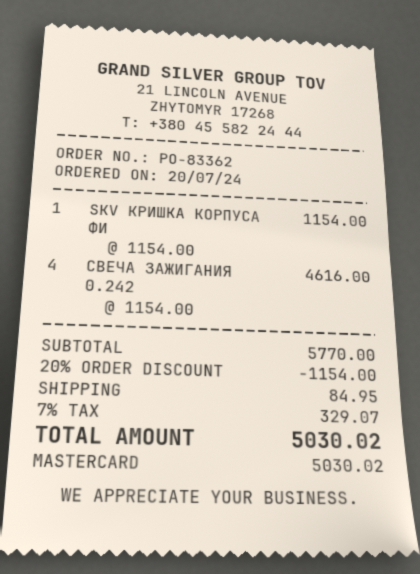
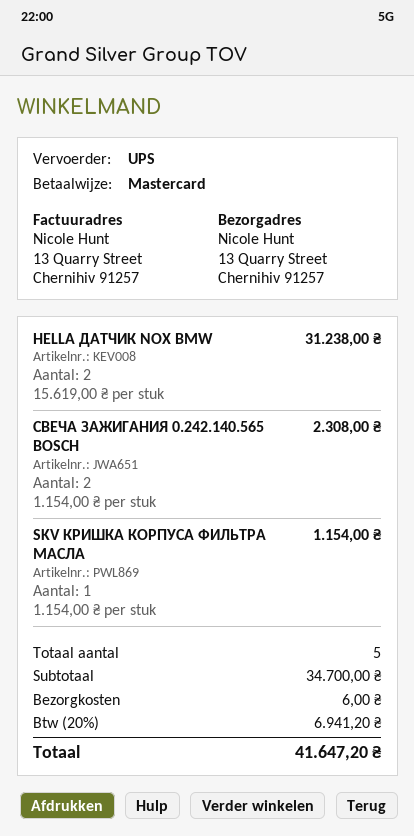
СВЕЧА ЗАЖИГАНИЯ 0.242: 4 x 1154.00 = 4616.00 -> 2 x 1154.00 = 2308.00
HELLA ДАТЧИК NOX BMW: none -> 2 x 15619.00 = 31238.00
subtotal: 5770.00 -> 34700.00
discount: 20% = 1154.00 -> none
shipping: 84.95 -> 6.00
tax: 7% = 329.07 -> 20% = 6941.20
total: 5030.02 -> 41647.20

